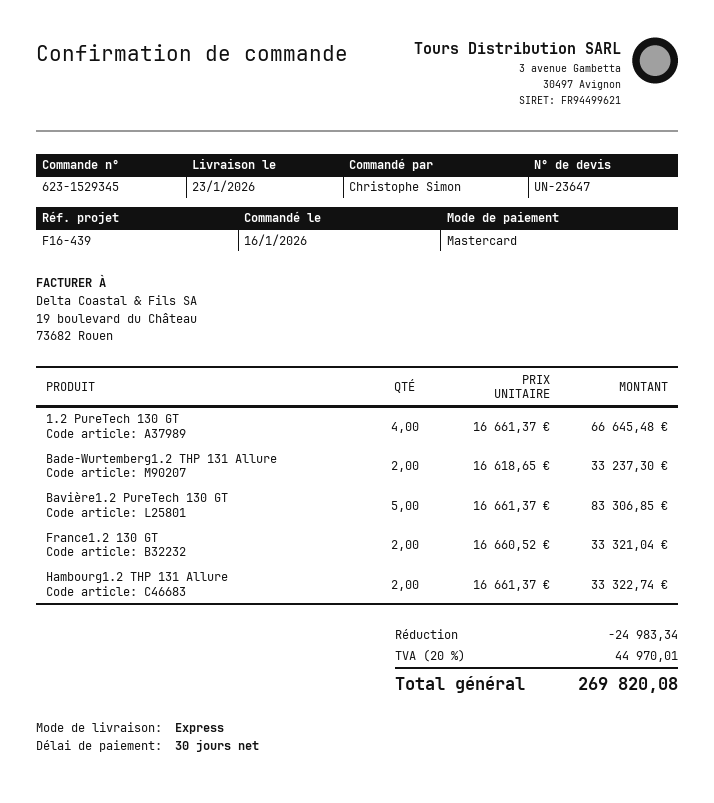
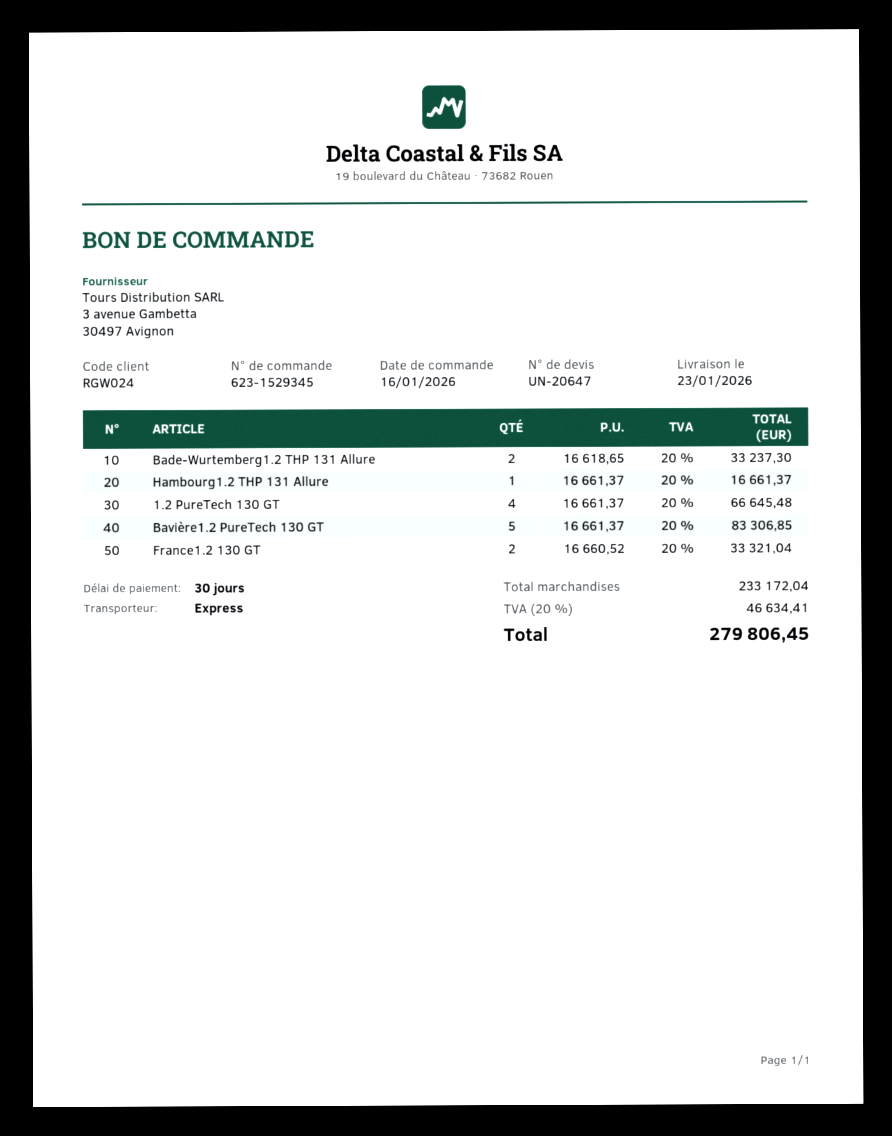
quote number: UN-23647 -> UN-20647
Hambourg1.2 THP 131 Allure: 2 x 16661.37 = 33322.74 -> 1 x 16661.37 = 16661.37
discount: 24983.34 -> none
tax: 20% = 44970.01 -> 20% = 46634.41
total: 269820.08 -> 279806.45

